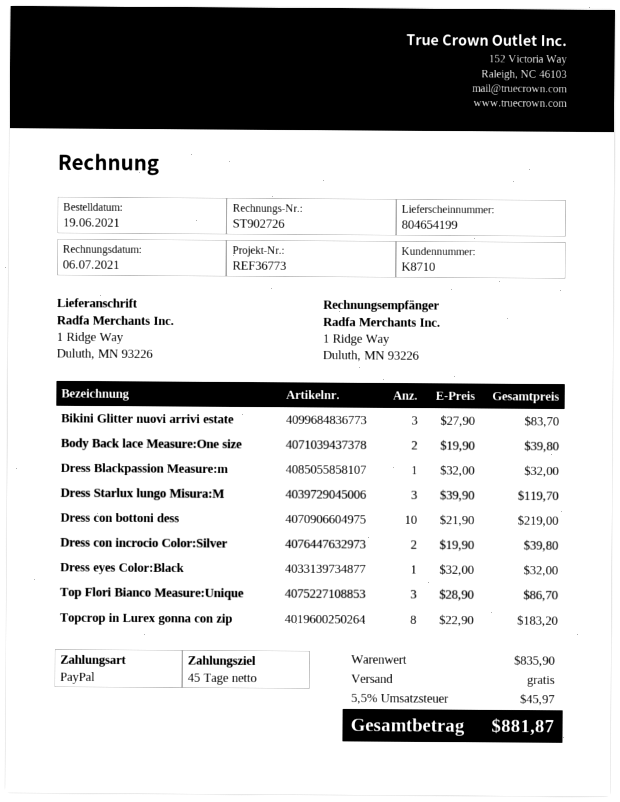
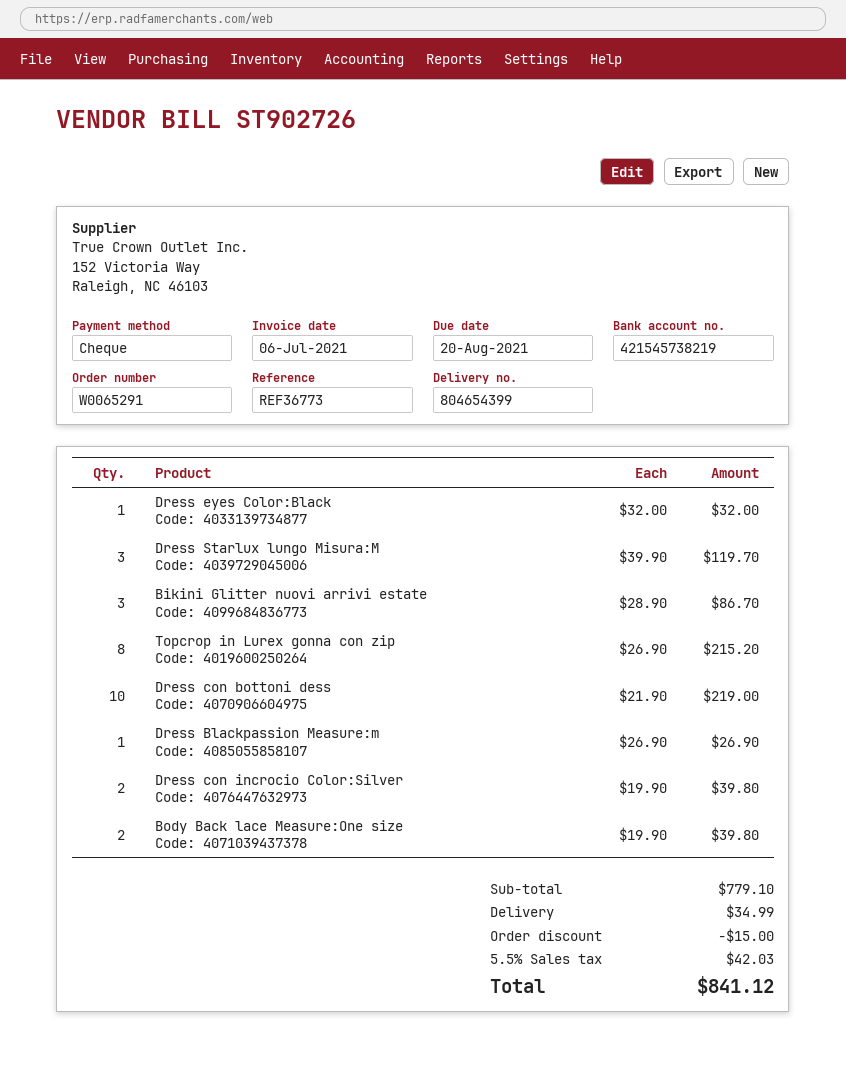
delivery note number: 804654199 -> 804654399
payment method: PayPal -> cheque
Bikini Glitter nuovi arrivi estate: 3 x 27.90 = 83.70 -> 3 x 28.90 = 86.70
Dress Blackpassion Measure:m: 1 x 32.00 = 32.00 -> 1 x 26.90 = 26.90
Top Flori Bianco Measure:Unique: 3 x 28.90 = 86.70 -> none
Topcrop in Lurex gonna con zip: 8 x 22.90 = 183.20 -> 8 x 26.90 = 215.20
subtotal: 835.90 -> 779.10
discount: none -> 15.00
shipping: 0.00 -> 34.99
tax: 5.5% = 45.97 -> 5.5% = 42.03
total: 881.87 -> 841.12

